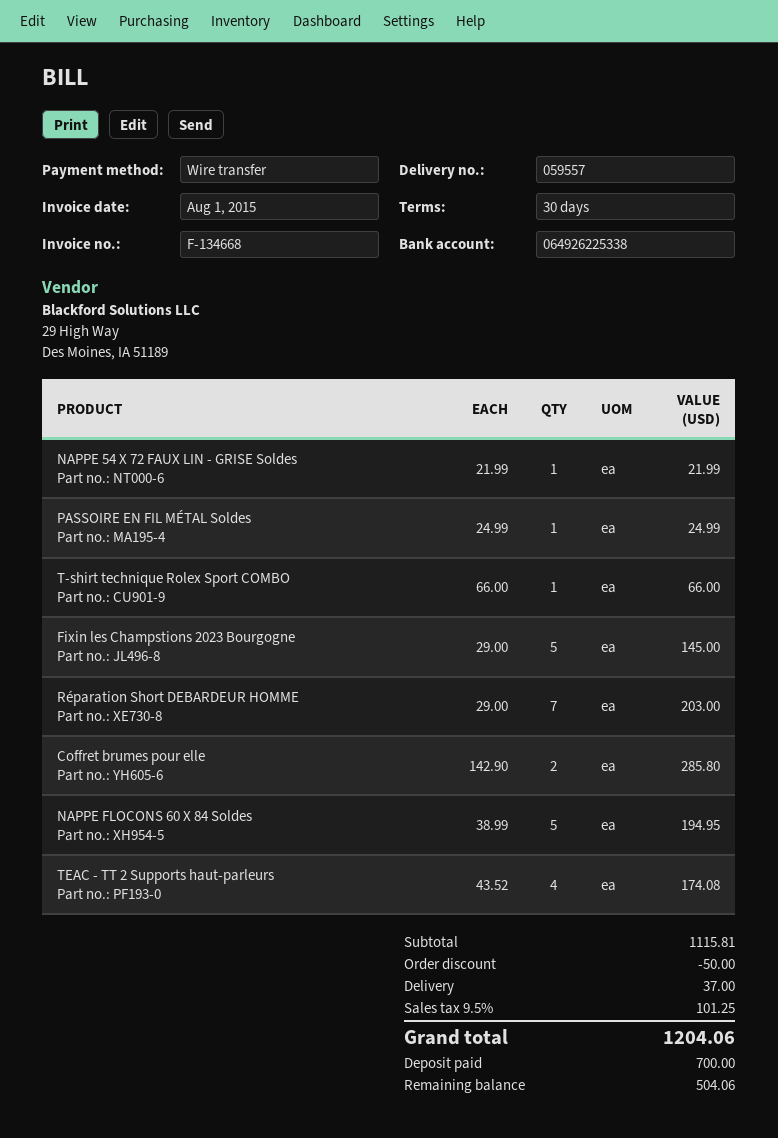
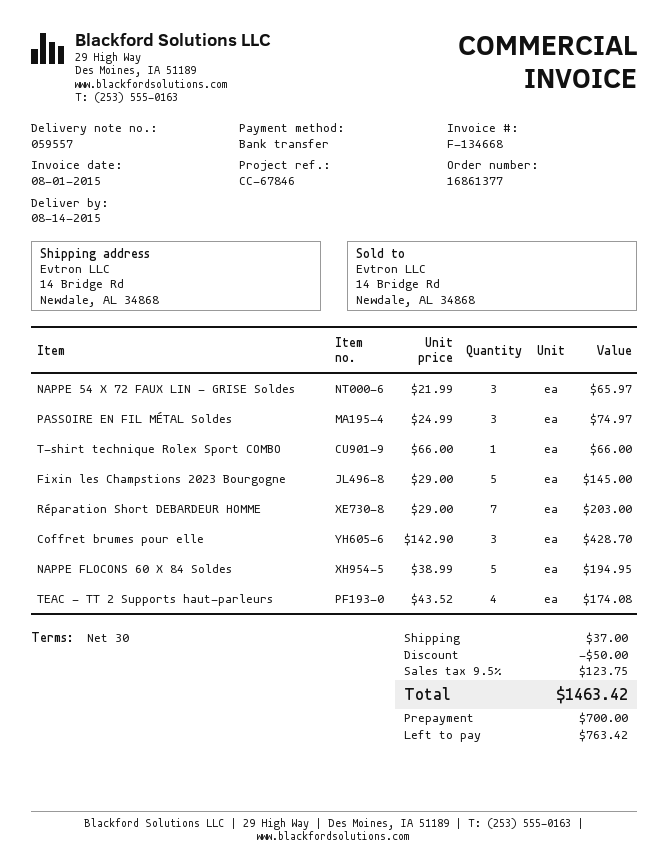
NAPPE 54 X 72 FAUX LIN - GRISE Soldes: 1 x 21.99 = 21.99 -> 3 x 21.99 = 65.97
PASSOIRE EN FIL MÉTAL Soldes: 1 x 24.99 = 24.99 -> 3 x 24.99 = 74.97
Coffret brumes pour elle: 2 x 142.90 = 285.80 -> 3 x 142.90 = 428.70
tax: 9.5% = 101.25 -> 9.5% = 123.75
total: 1204.06 -> 1463.42
balance: 504.06 -> 763.42

